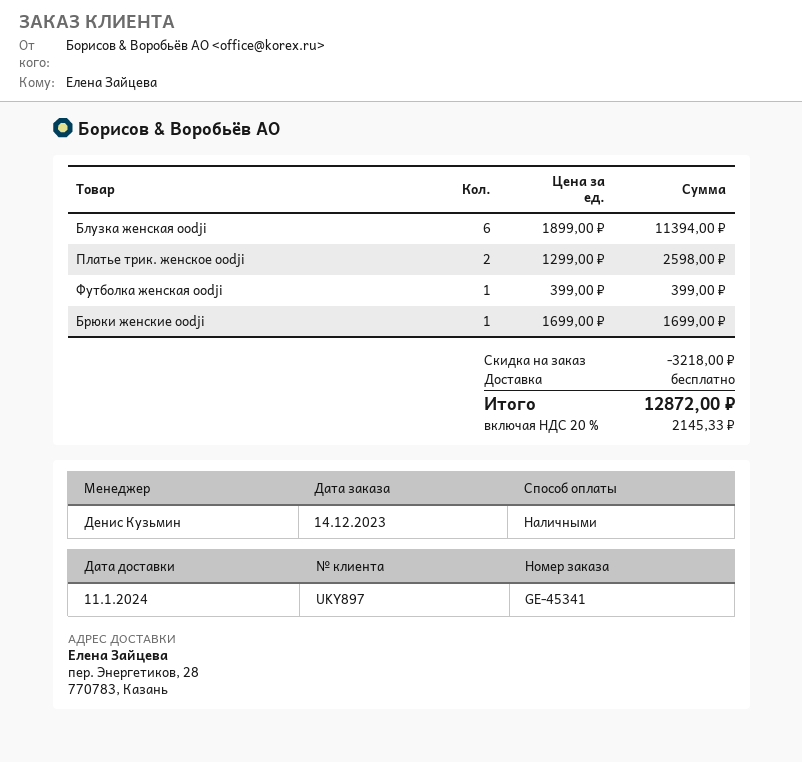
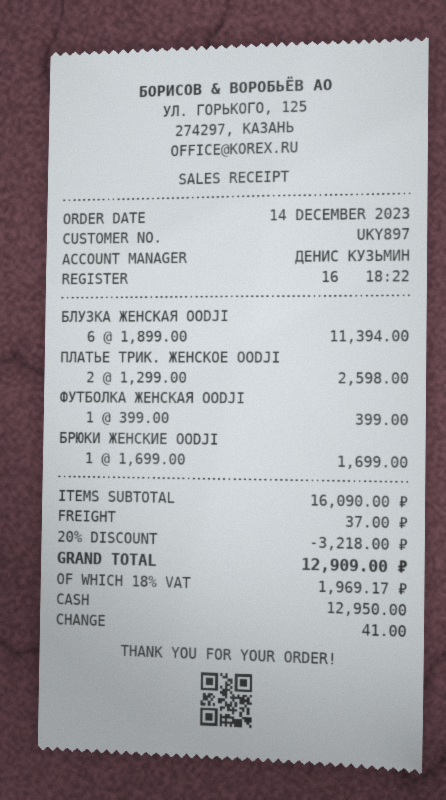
shipping: 0.00 -> 37.00
tax: 20% = 2145.33 -> 18% = 1969.17
total: 12872.00 -> 12909.00

